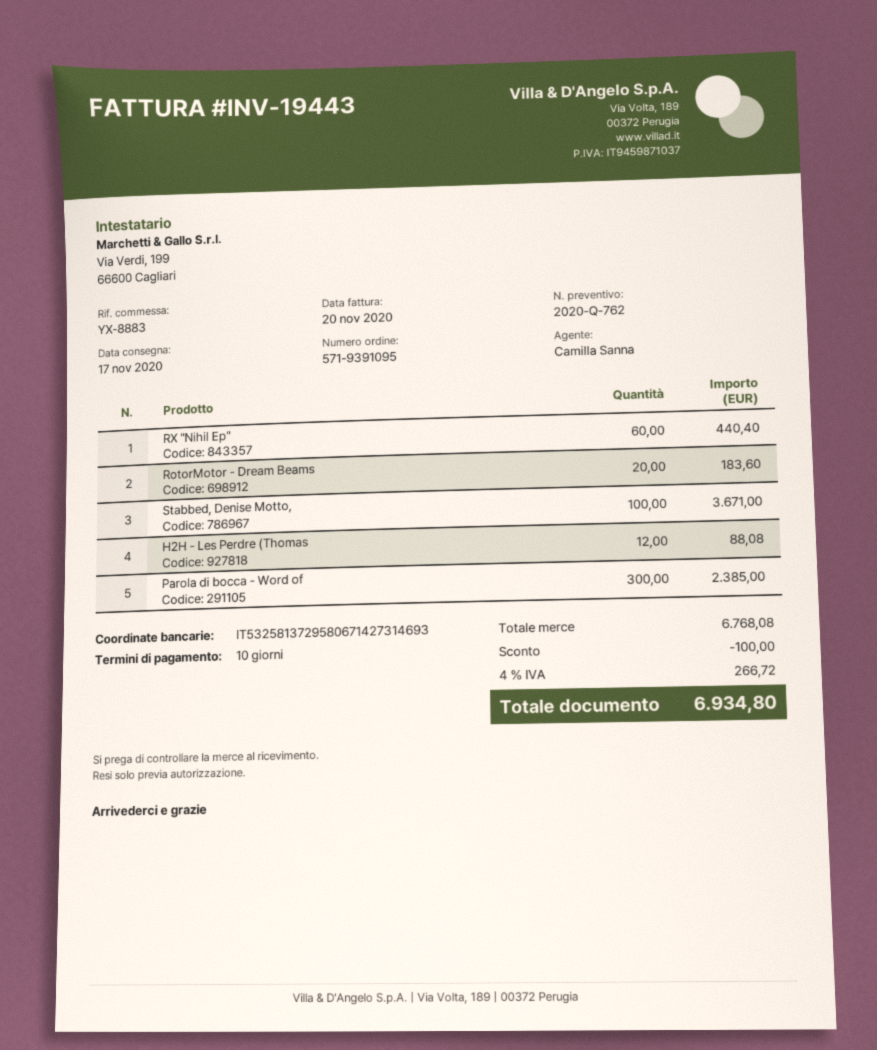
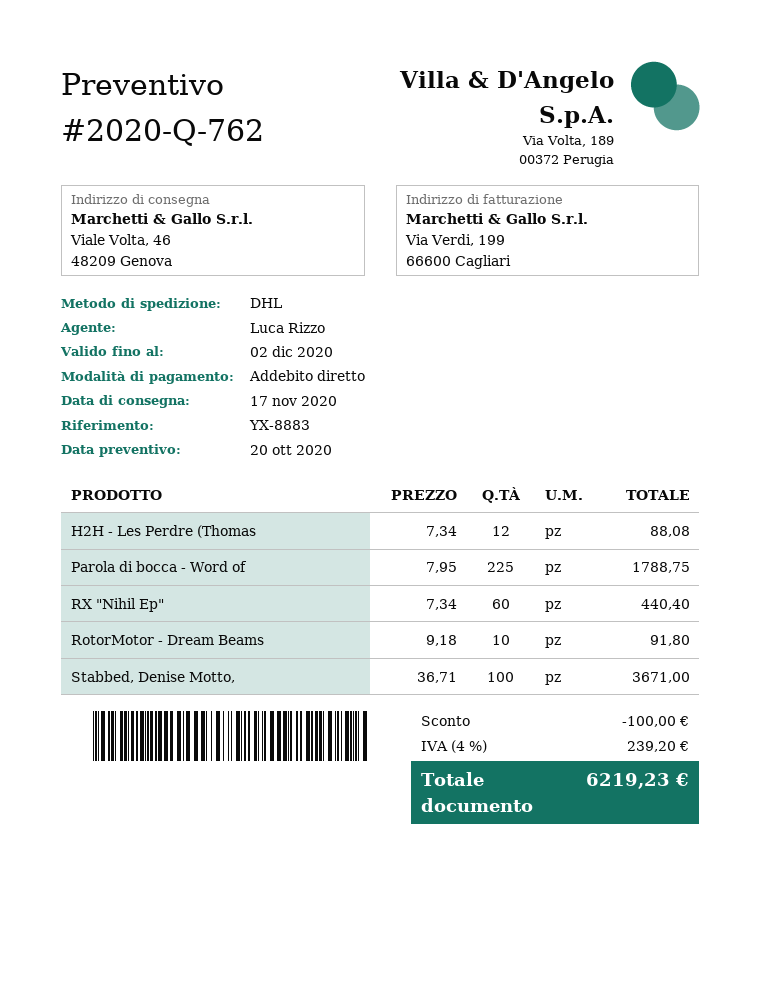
sales rep: Camilla Sanna -> Luca Rizzo
RotorMotor - Dream Beams: 20 for 183.60 -> 10 for 91.80
Parola di bocca - Word of: 300 for 2385.00 -> 225 for 1788.75
tax: 4% = 266.72 -> 4% = 239.20
total: 6934.80 -> 6219.23

